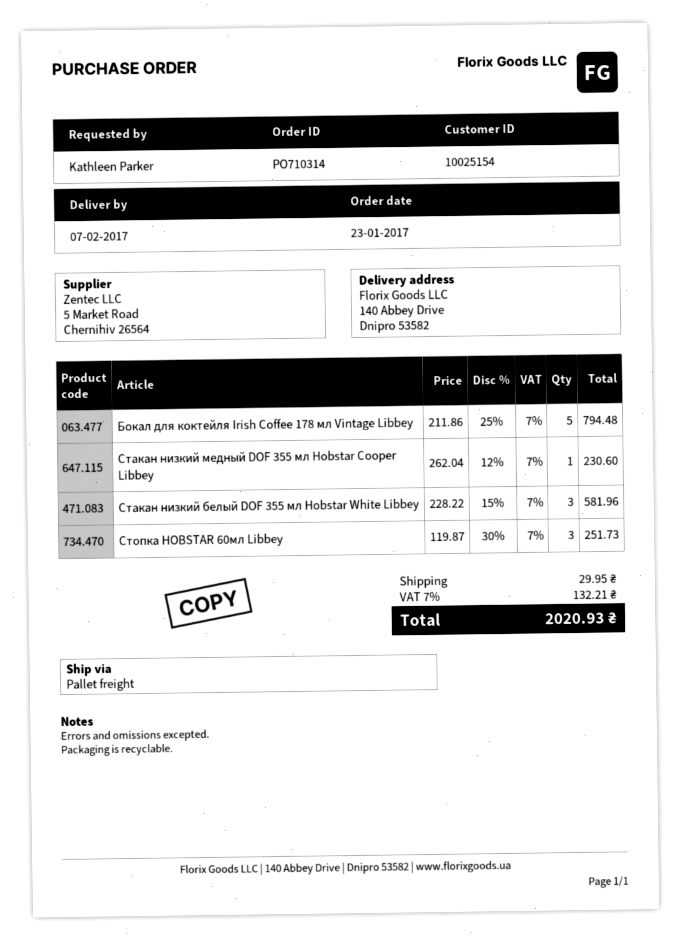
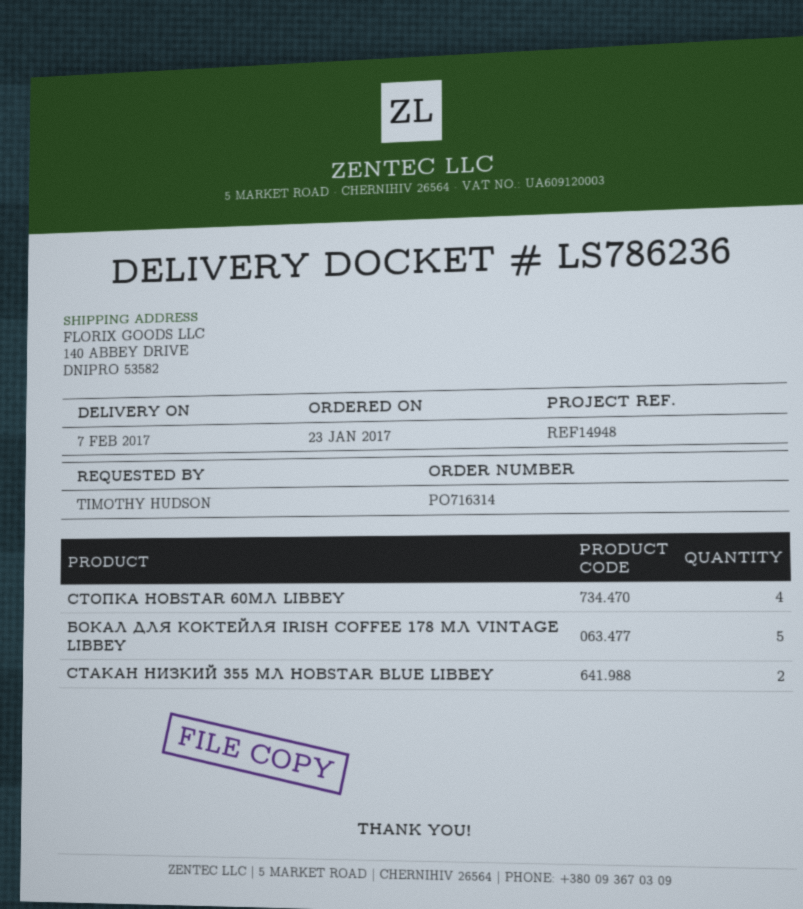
order number: PO710314 -> PO716314
ordered by: Kathleen Parker -> TIMOTHY HUDSON
Стакан низкий медный DOF 355 мл Hobstar Cooper Libbey: 1 -> none
Стакан низкий белый DOF 355 мл Hobstar White Libbey: 3 -> none
Стопка HOBSTAR 60мл Libbey: 3 -> 4
СТАКАН НИЗКИЙ 355 МЛ HOBSTAR BLUE LIBBEY: none -> 2

